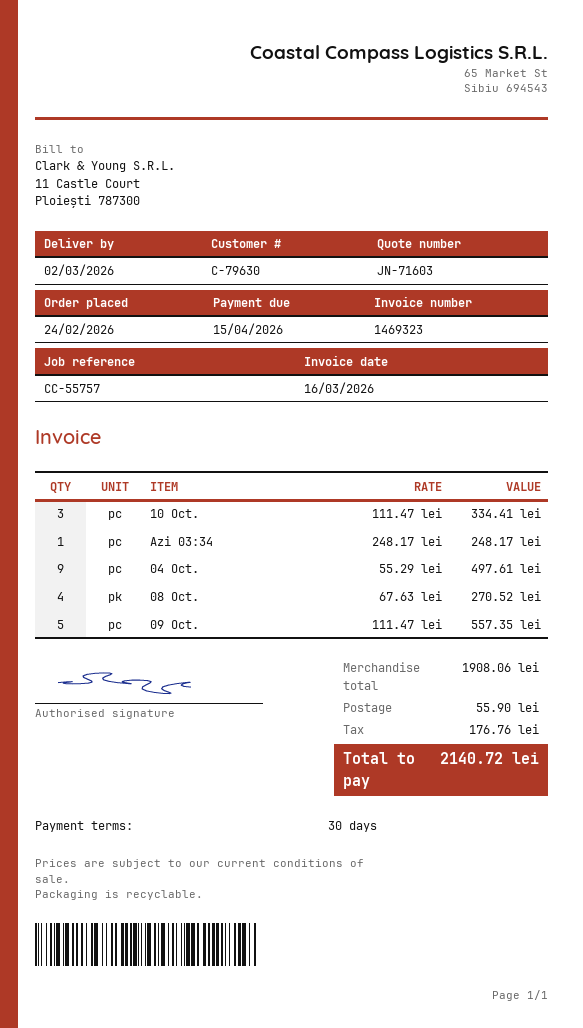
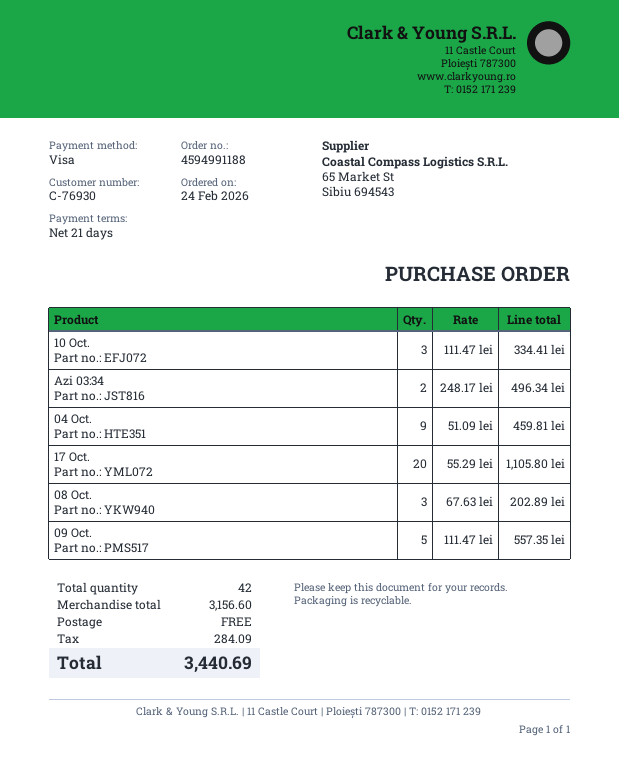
payment terms: 30 days -> 21 days
customer number: C-79630 -> C-76930
Azi 03:34: 1 x 248.17 = 248.17 -> 2 x 248.17 = 496.34
04 Oct.: 9 x 55.29 = 497.61 -> 9 x 51.09 = 459.81
08 Oct.: 4 x 67.63 = 270.52 -> 3 x 67.63 = 202.89
17 Oct.: none -> 20 x 55.29 = 1105.80
subtotal: 1908.06 -> 3156.60
shipping: 55.90 -> 0.00
tax: 176.76 -> 284.09
total: 2140.72 -> 3440.69

